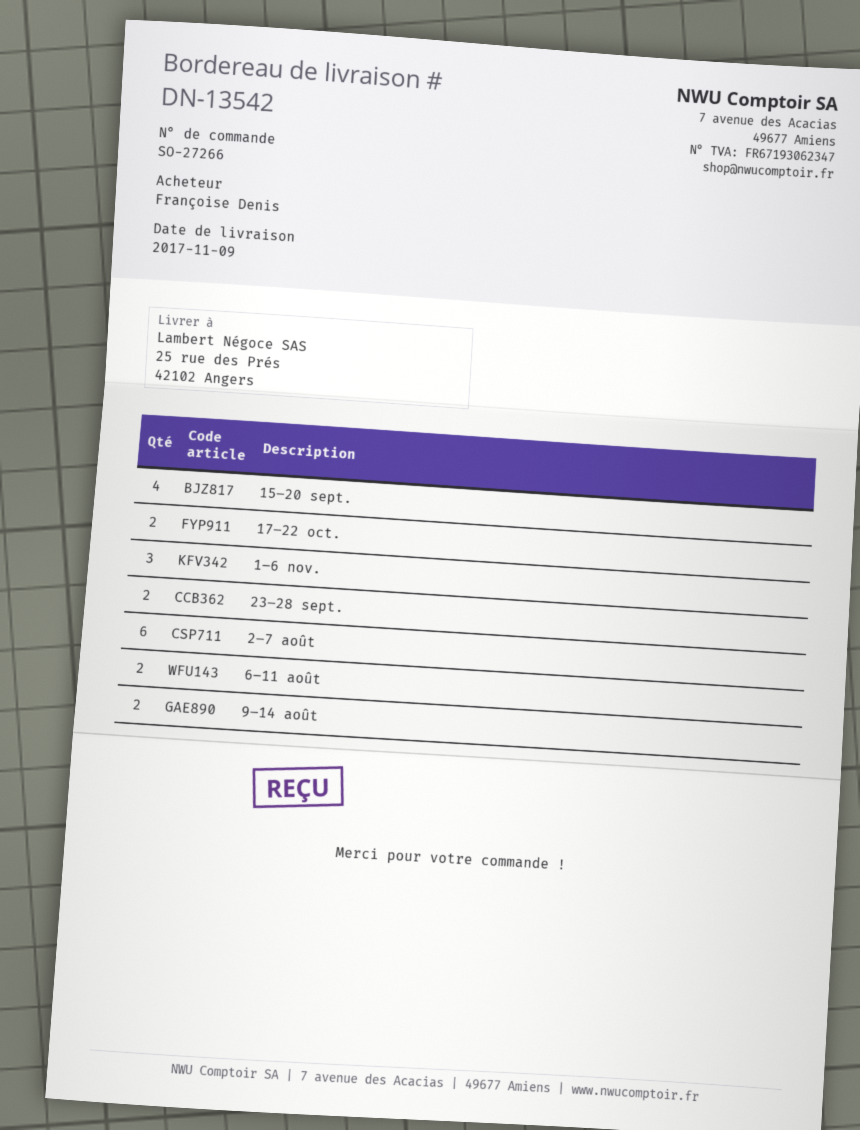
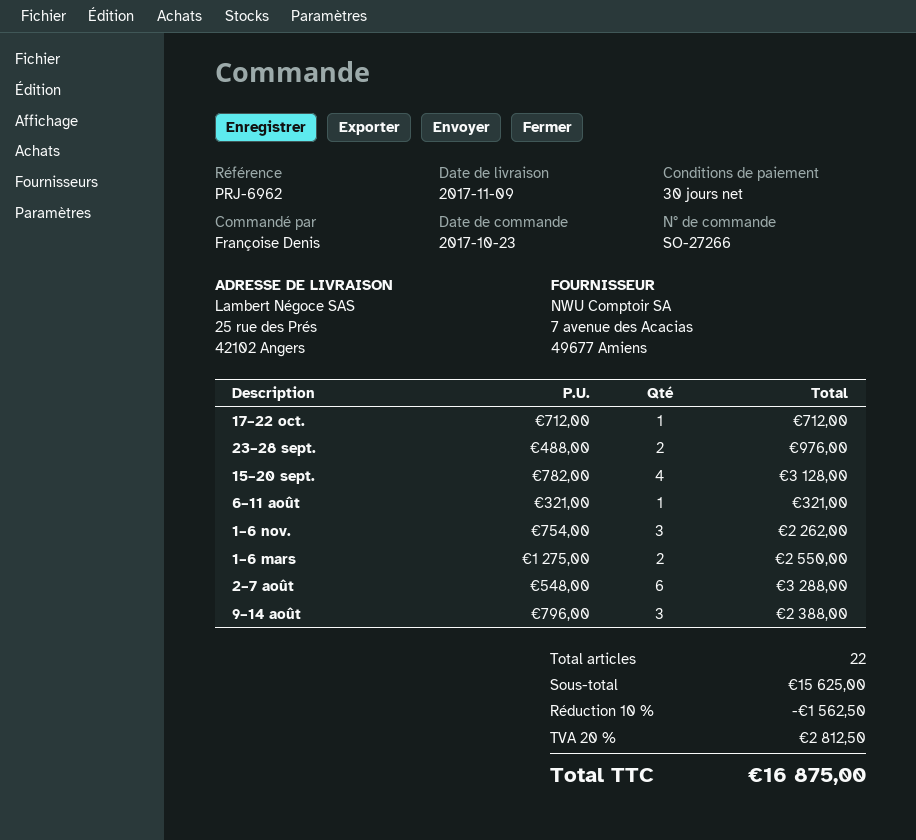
17–22 oct.: 2 -> 1
6–11 août: 2 -> 1
9–14 août: 2 -> 3
1–6 mars: none -> 2

